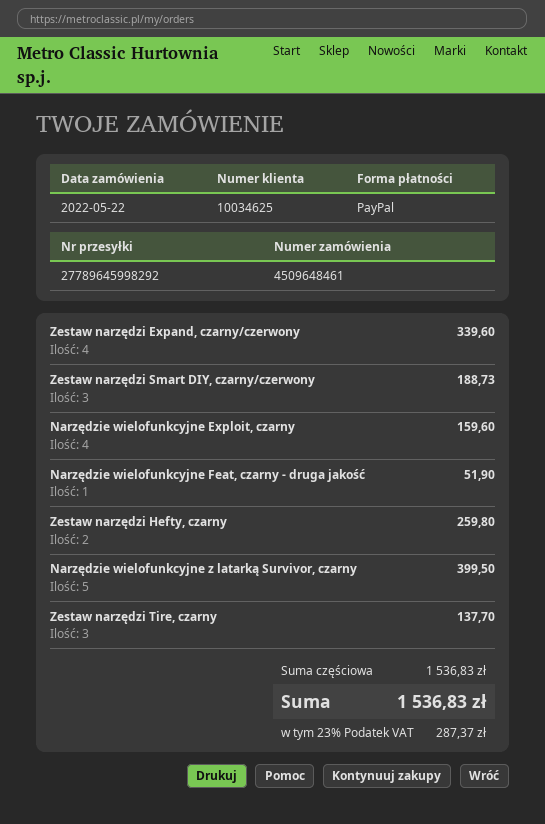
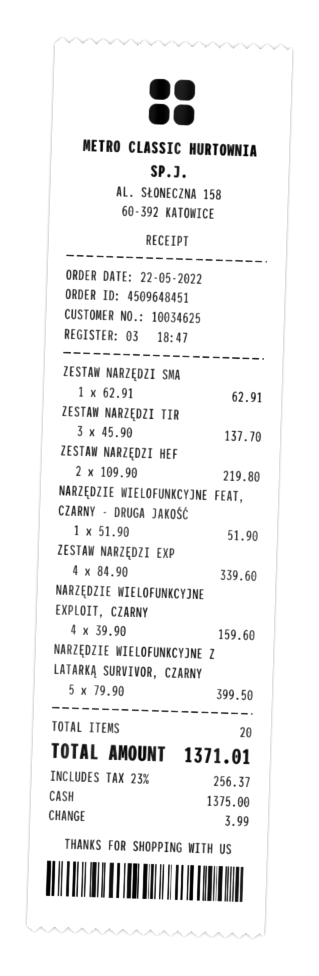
order number: 4509648461 -> 4509648451
payment method: PayPal -> cash
Zestaw narzędzi Smart DIY, czarny/czerwony: 3 for 188.73 -> 1 for 62.91
Zestaw narzędzi Hefty, czarny: 2 for 259.80 -> 2 for 219.80
tax: 23% = 287.37 -> 23% = 256.37
total: 1536.83 -> 1371.01

